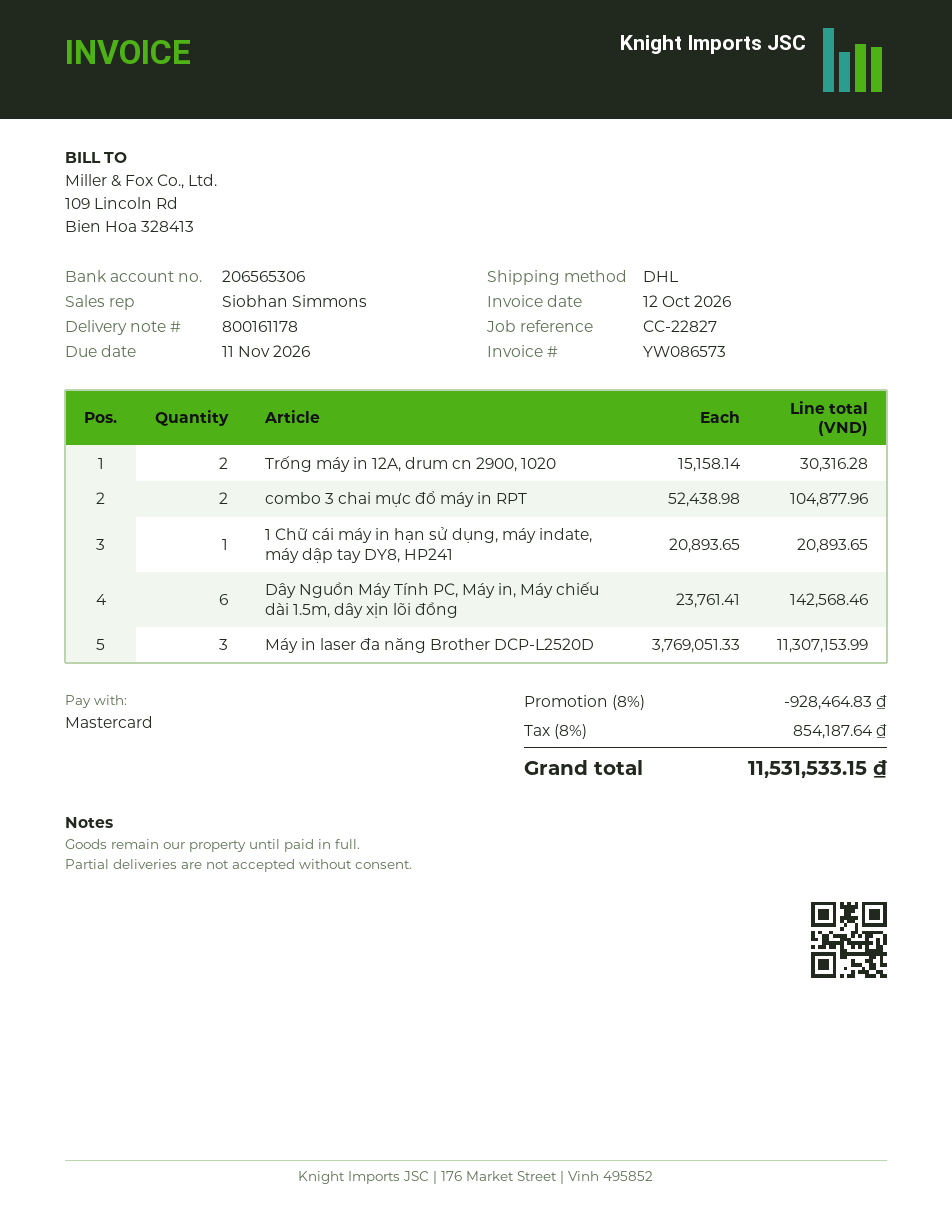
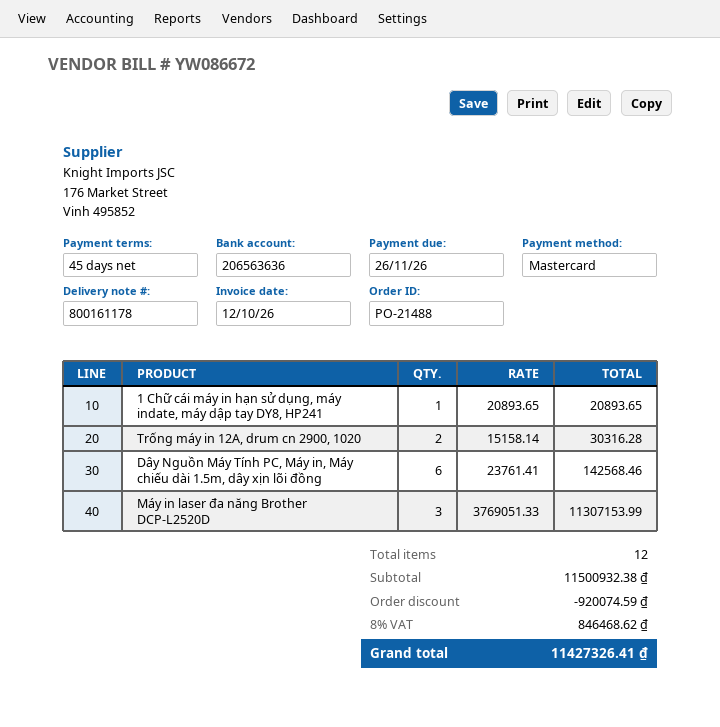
invoice number: YW086573 -> YW086672
due date: 2026-11-11 -> 2026-11-26
bank account: 206565306 -> 206563636
combo 3 chai mực đổ máy in RPT: 2 x 52438.98 = 104877.96 -> none
discount: 928464.83 -> 920074.59
tax: 8% = 854187.64 -> 8% = 846468.62
total: 11531533.15 -> 11427326.41

